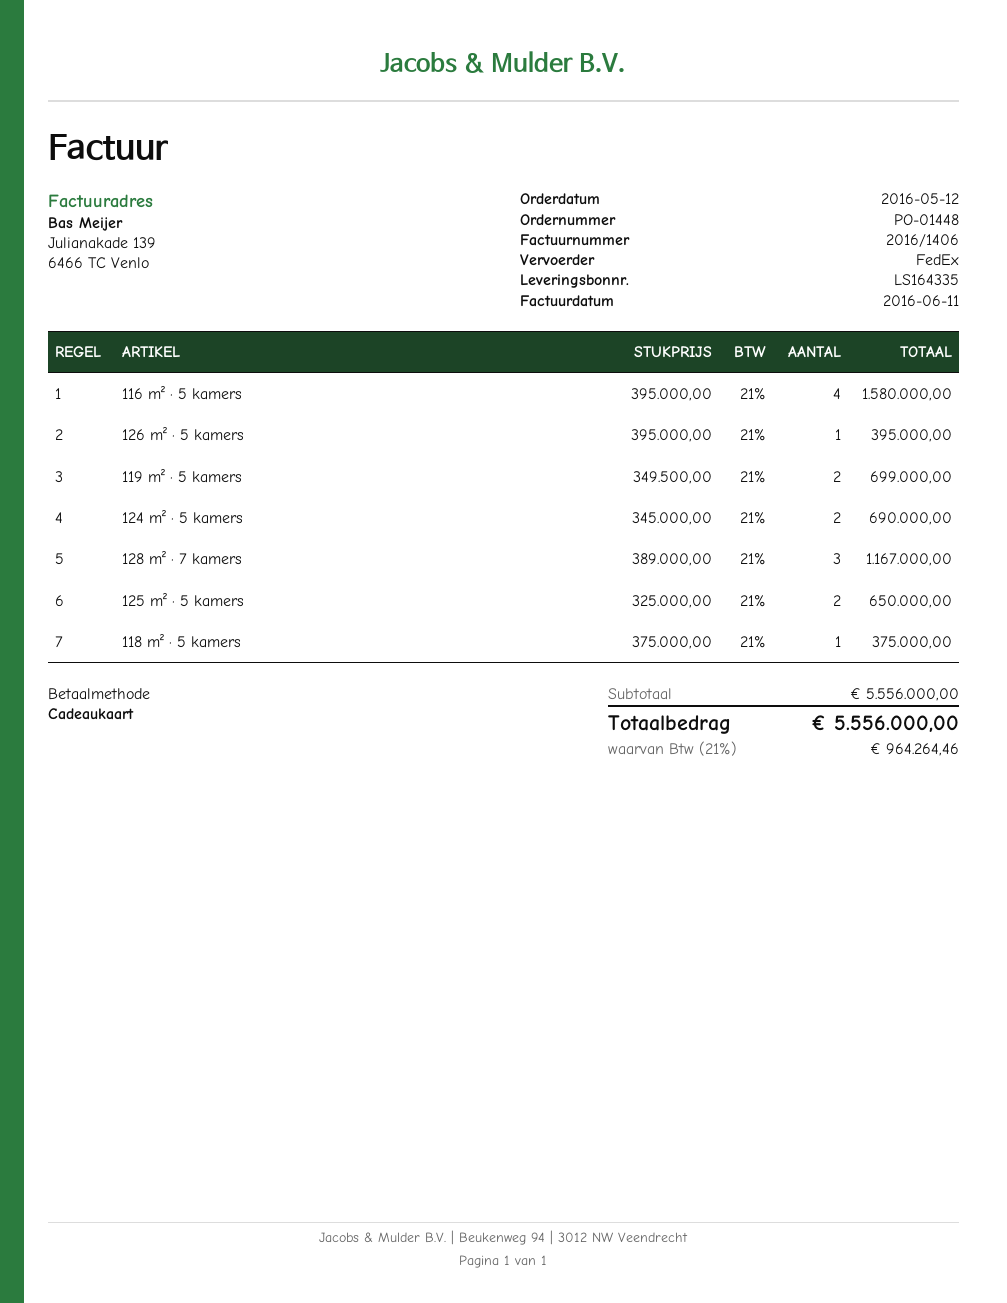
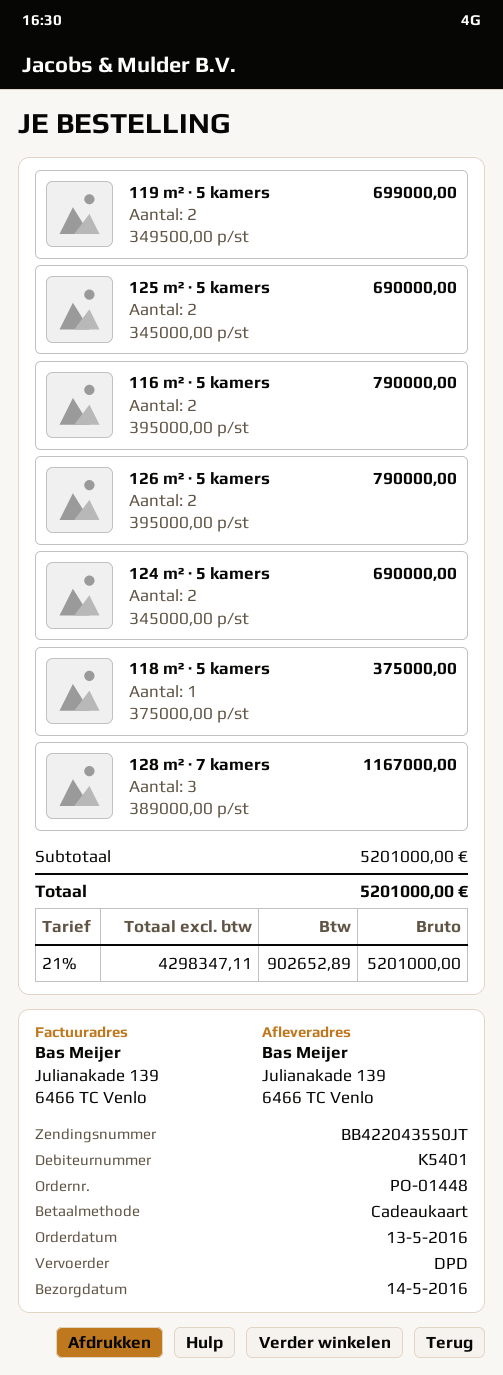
order date: 2016-05-12 -> 2016-05-13
shipping method: FedEx -> DPD
116 m² · 5 kamers: 4 x 395000.00 = 1580000.00 -> 2 x 395000.00 = 790000.00
126 m² · 5 kamers: 1 x 395000.00 = 395000.00 -> 2 x 395000.00 = 790000.00
125 m² · 5 kamers: 2 x 325000.00 = 650000.00 -> 2 x 345000.00 = 690000.00
subtotal: 5556000.00 -> 5201000.00
tax: 21% = 964264.46 -> 21% = 902652.89
total: 5556000.00 -> 5201000.00

